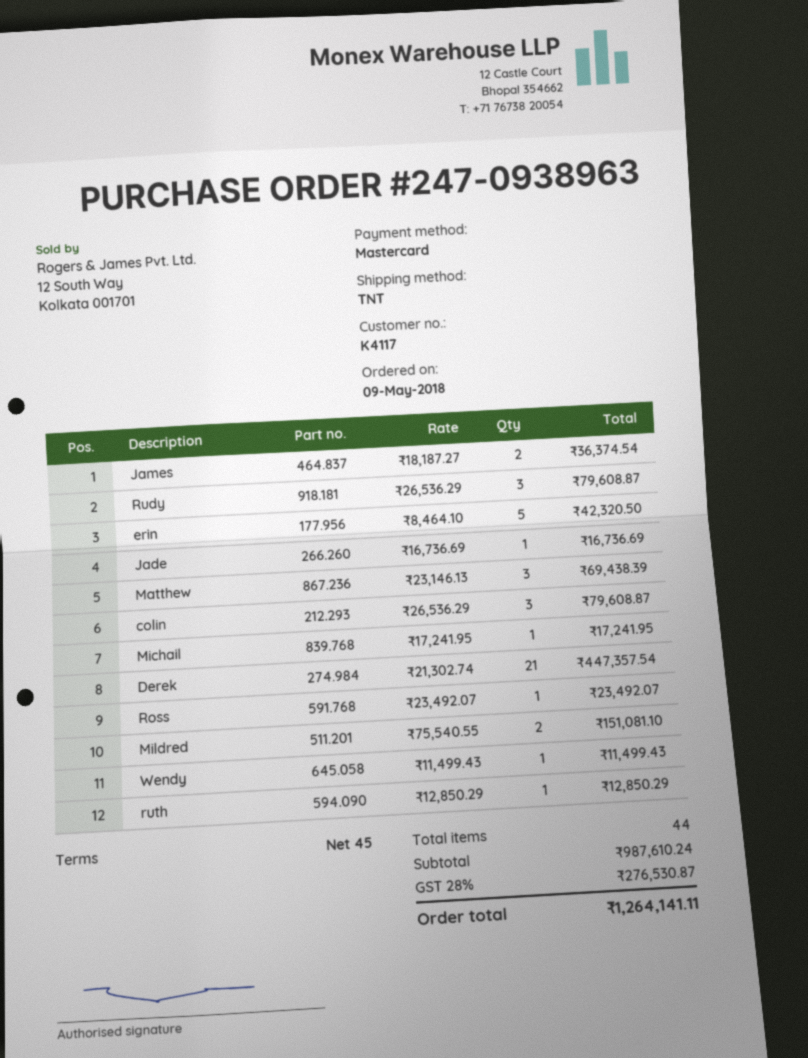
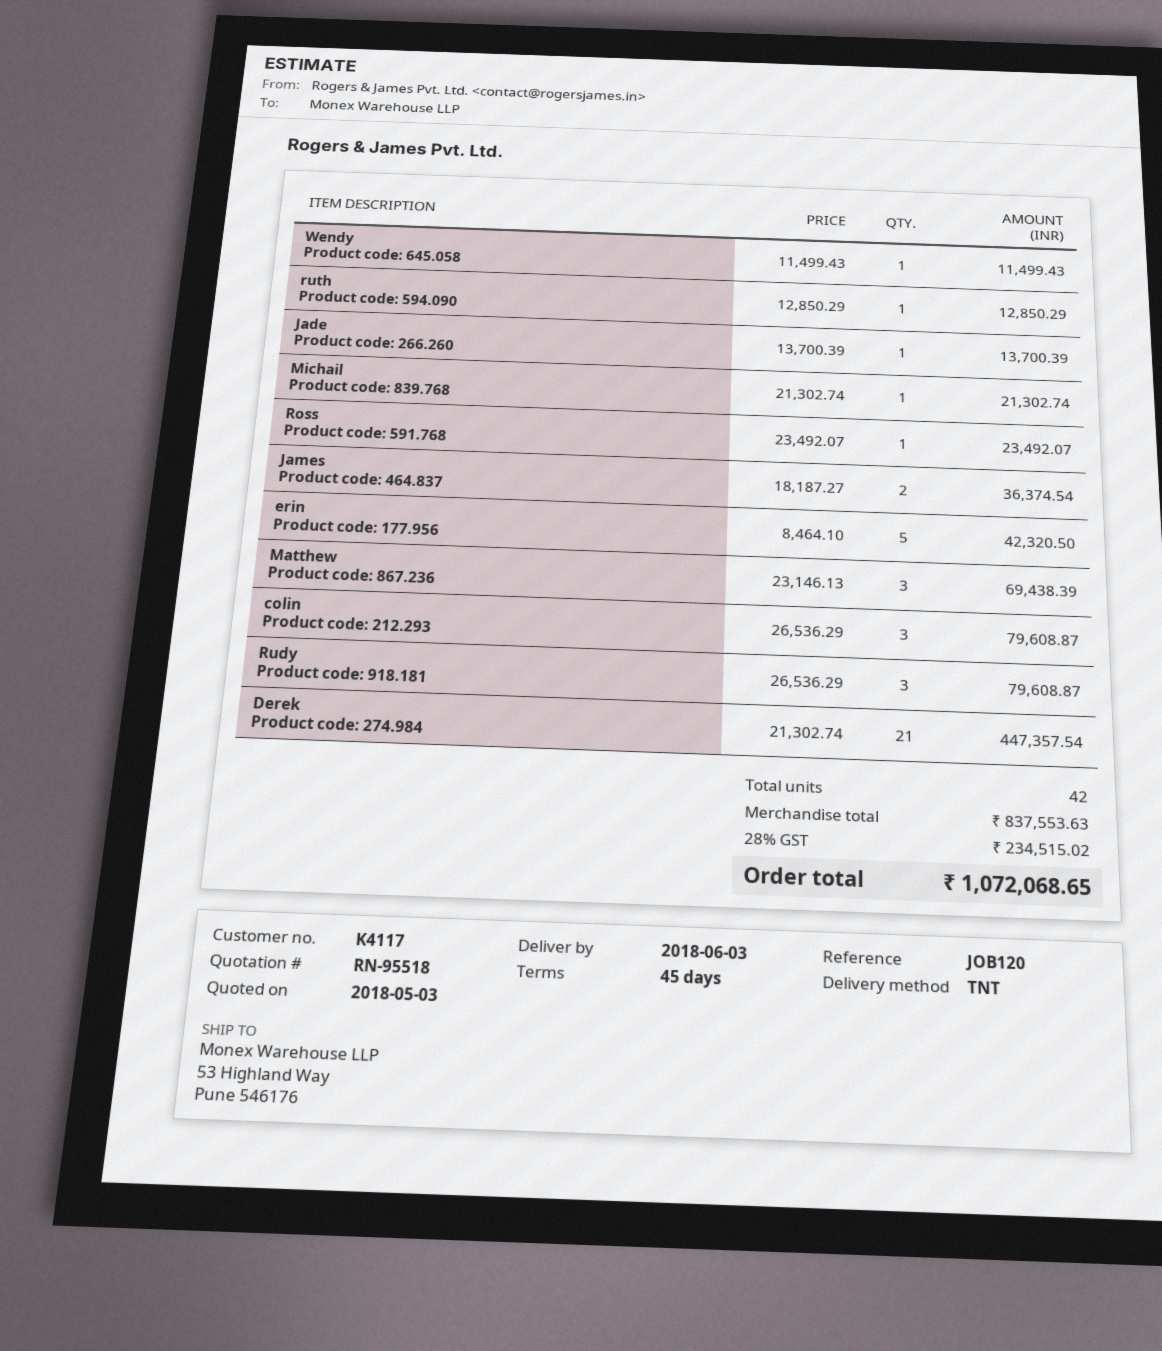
Jade: 1 x 16736.69 = 16736.69 -> 1 x 13700.39 = 13700.39
Michail: 1 x 17241.95 = 17241.95 -> 1 x 21302.74 = 21302.74
Mildred: 2 x 75540.55 = 151081.10 -> none
total quantity: 44 -> 42
subtotal: 987610.24 -> 837553.63
tax: 28% = 276530.87 -> 28% = 234515.02
total: 1264141.11 -> 1072068.65

